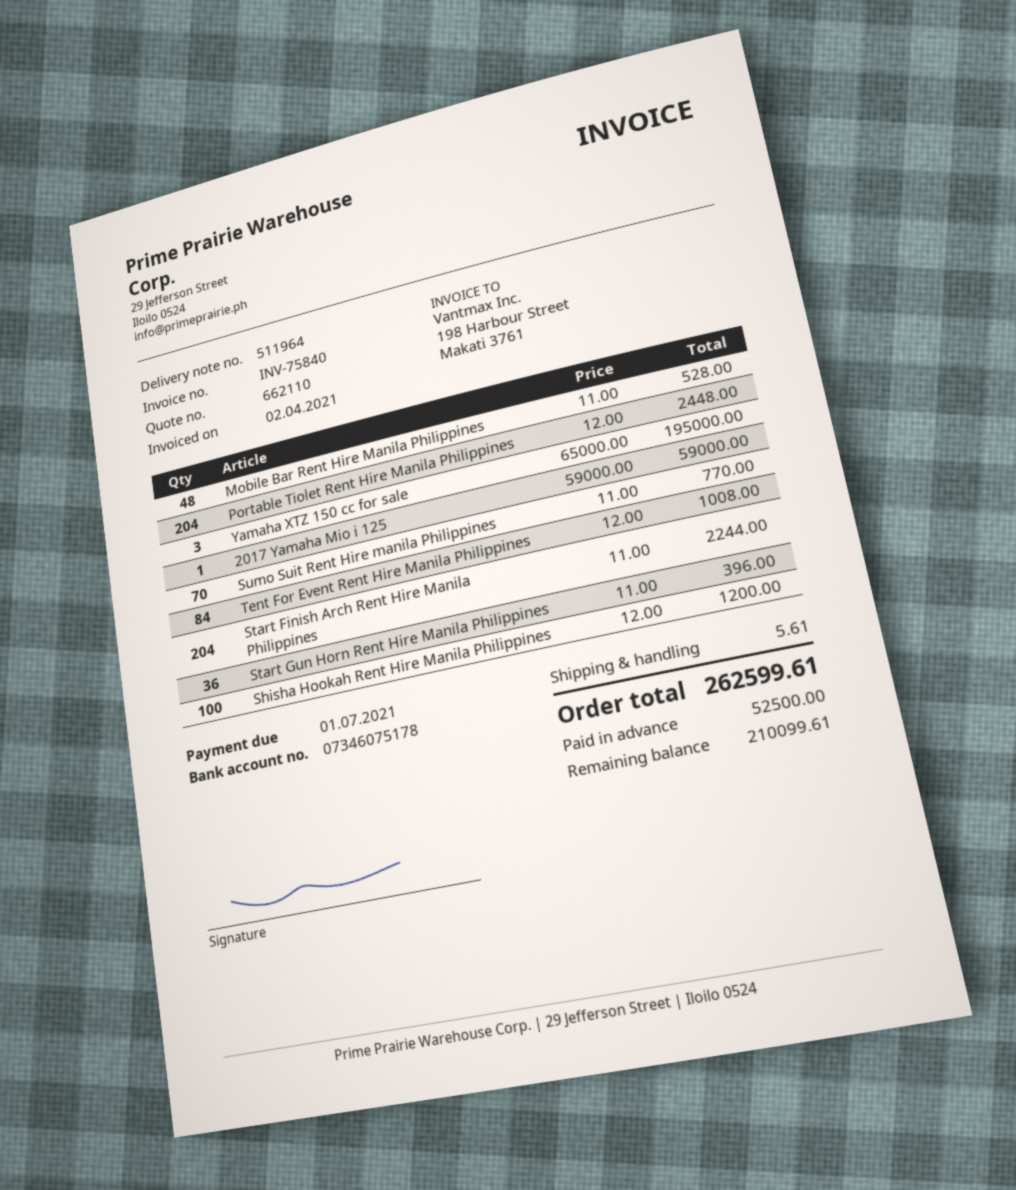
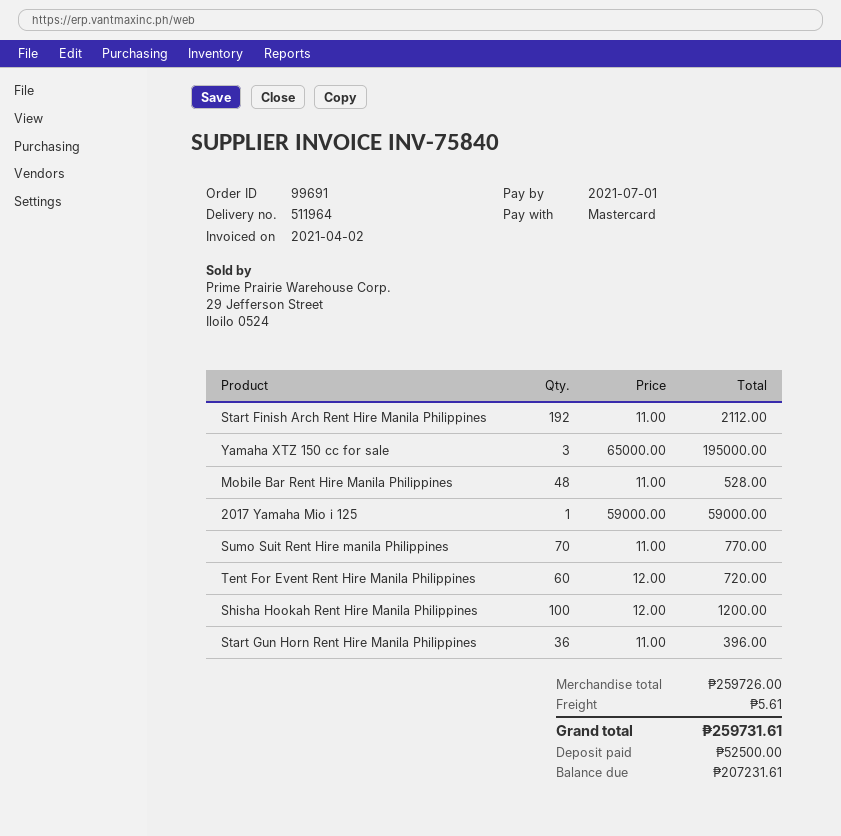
Portable Tiolet Rent Hire Manila Philippines: 204 x 12.00 = 2448.00 -> none
Tent For Event Rent Hire Manila Philippines: 84 x 12.00 = 1008.00 -> 60 x 12.00 = 720.00
Start Finish Arch Rent Hire Manila Philippines: 204 x 11.00 = 2244.00 -> 192 x 11.00 = 2112.00
total: 262599.61 -> 259731.61
balance: 210099.61 -> 207231.61

